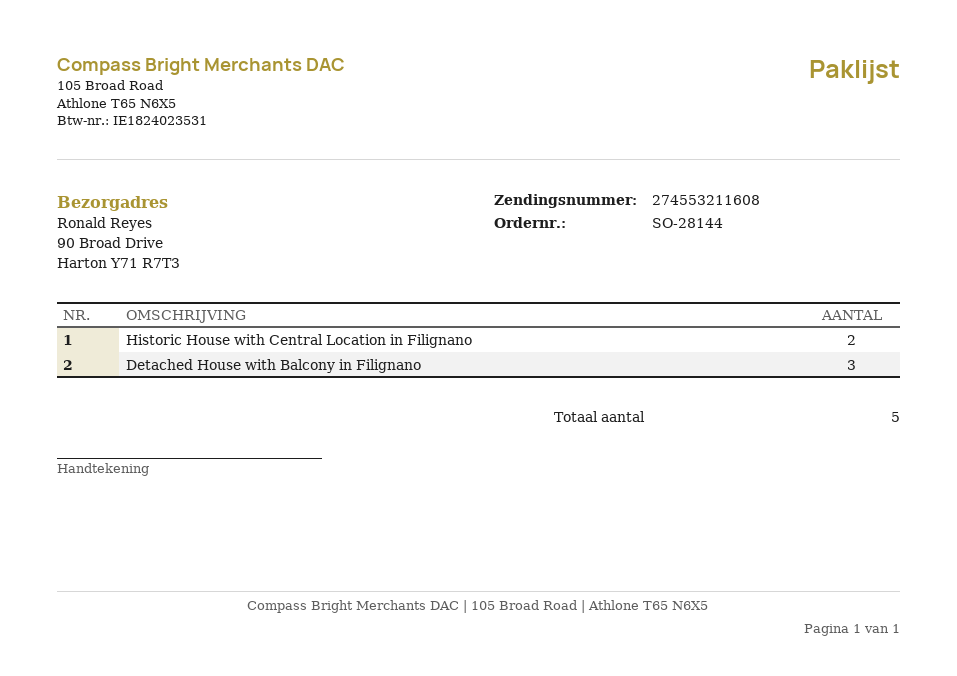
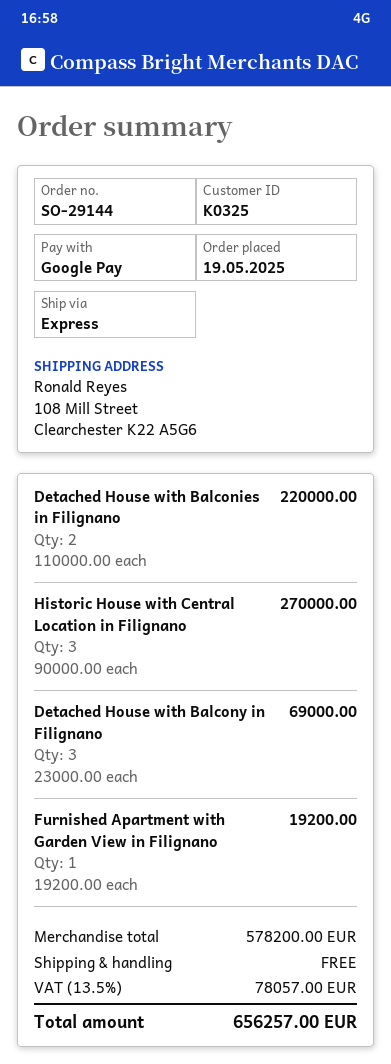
order number: SO-28144 -> SO-29144
ship to: 90 Broad Drive, Harton Y71 R7T3 -> 108 Mill Street, Clearchester K22 A5G6
Historic House with Central Location in Filignano: 2 -> 3
Detached House with Balconies in Filignano: none -> 2
Furnished Apartment with Garden View in Filignano: none -> 1

